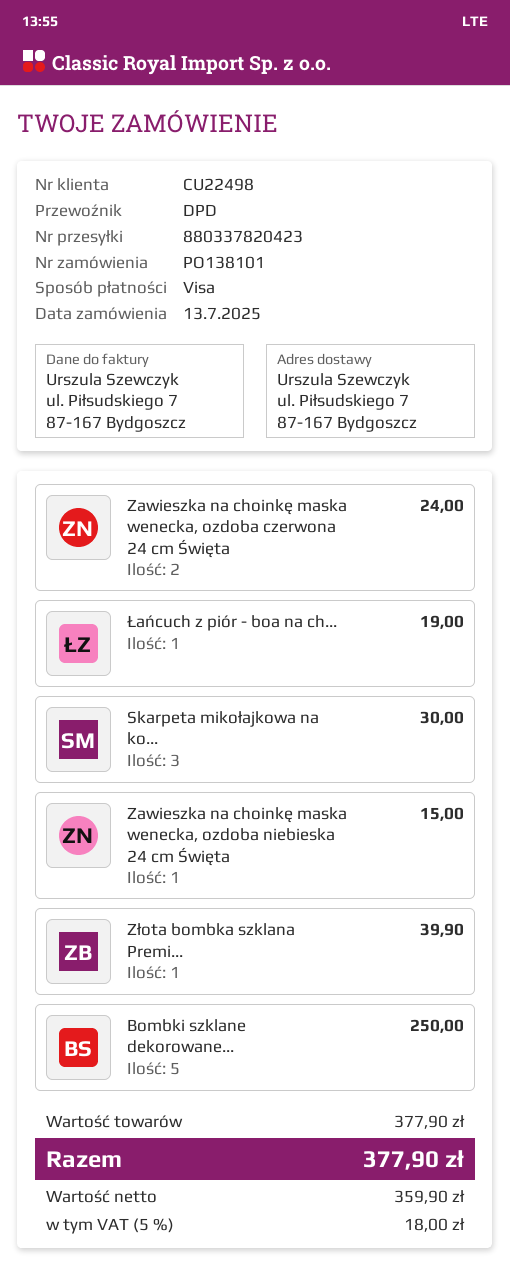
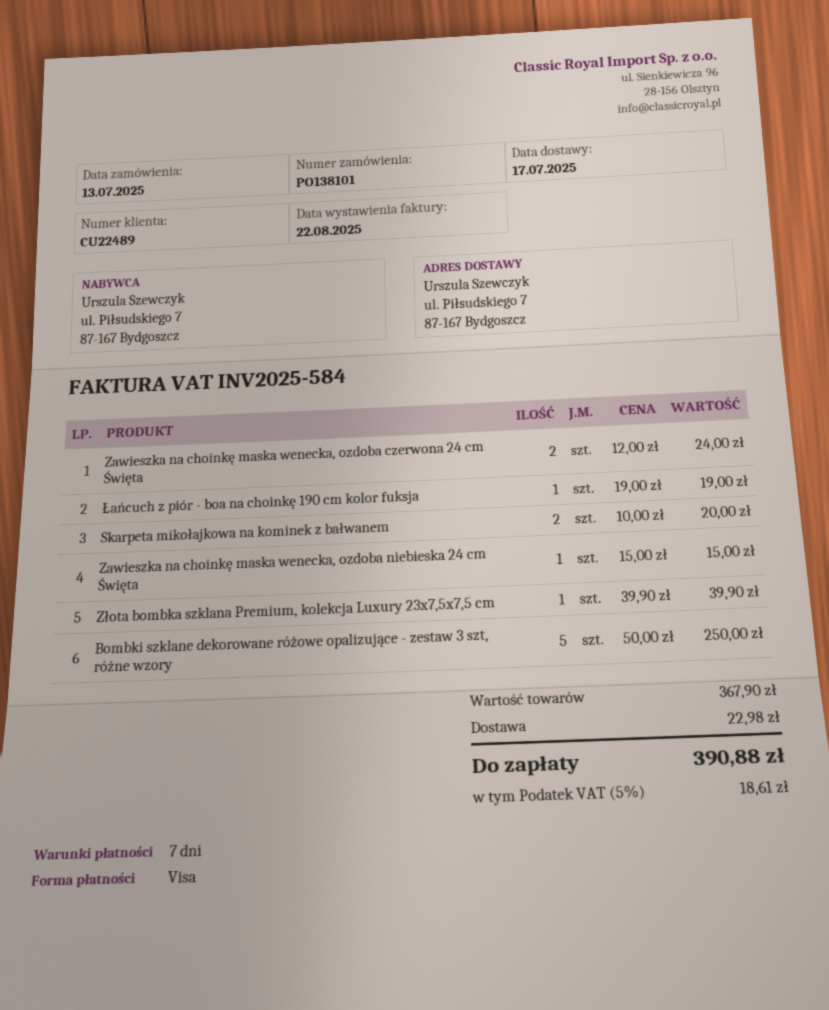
customer number: CU22498 -> CU22489
Skarpeta mikołajkowa na ko...: 3 for 30.00 -> 2 for 20.00
subtotal: 377.90 -> 367.90
shipping: none -> 22.98
tax: 5% = 18.00 -> 5% = 18.61
total: 377.90 -> 390.88

